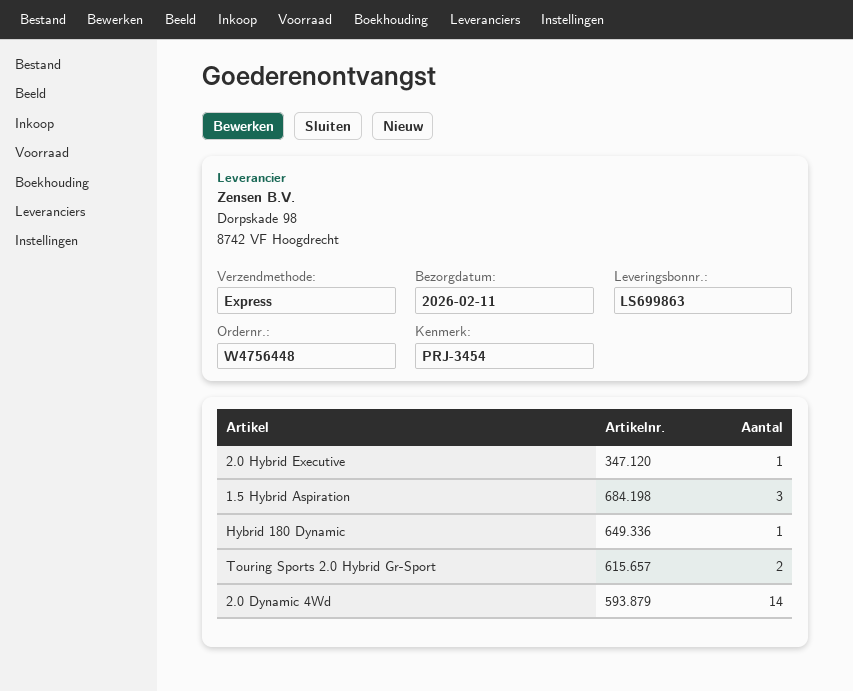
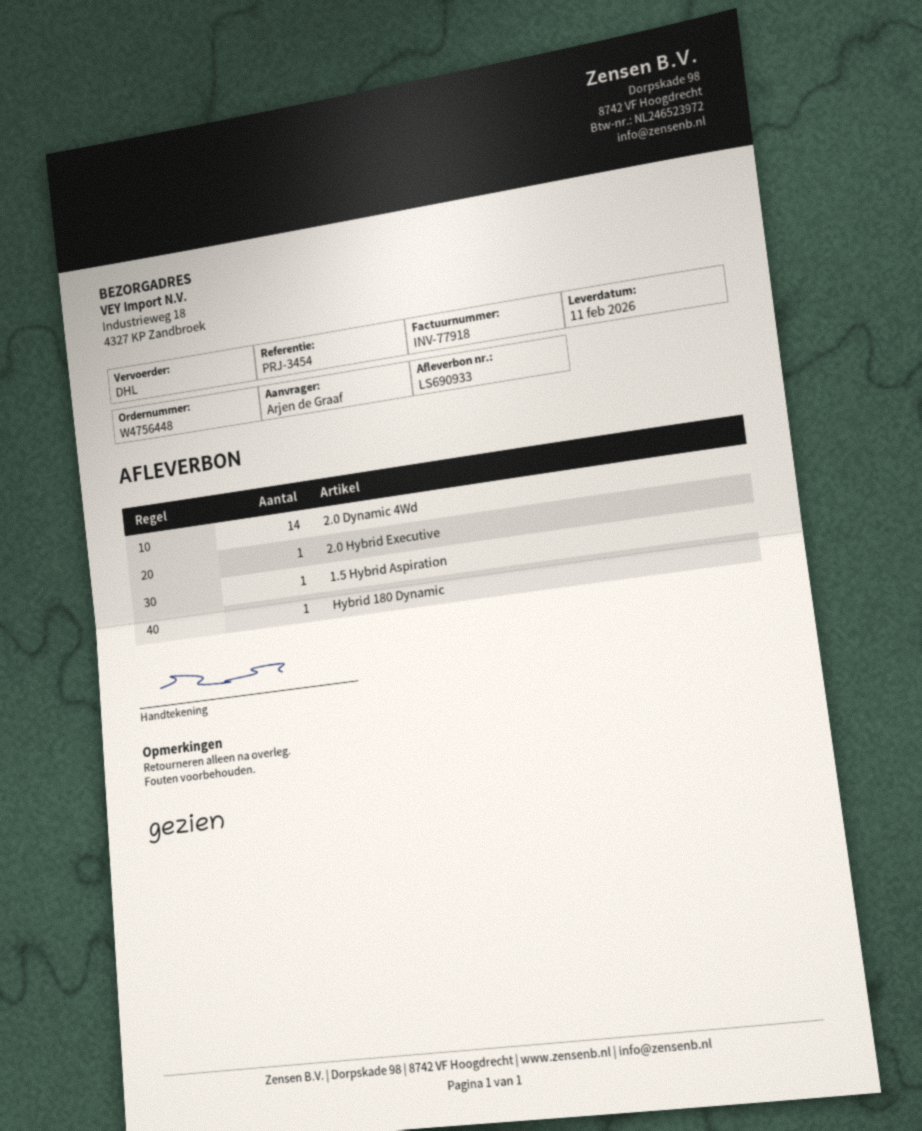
delivery note number: LS699863 -> LS690933
shipping method: express -> DHL
1.5 Hybrid Aspiration: 3 -> 1
Touring Sports 2.0 Hybrid Gr-Sport: 2 -> none

